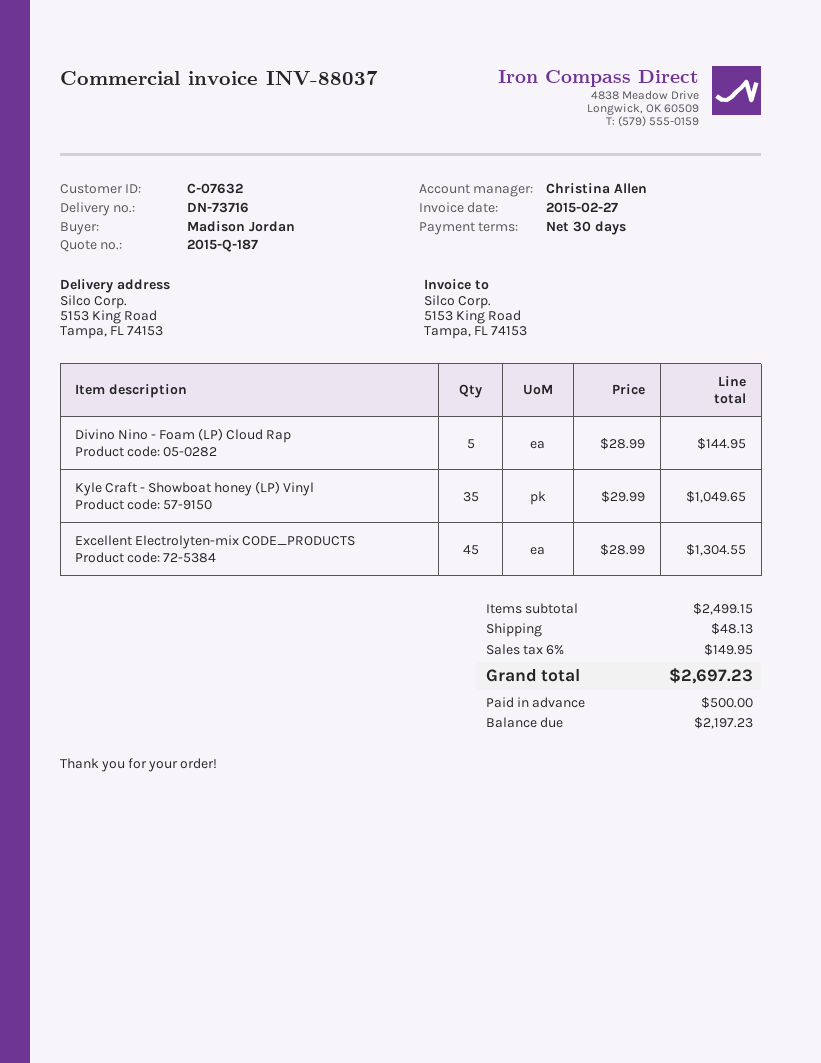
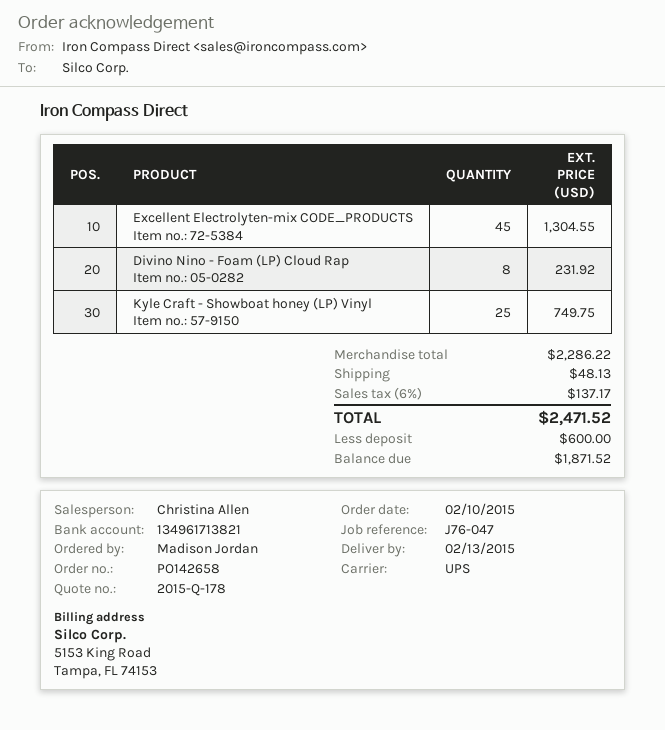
quote number: 2015-Q-187 -> 2015-Q-178
Divino Nino - Foam (LP) Cloud Rap: 5 for 144.95 -> 8 for 231.92
Kyle Craft - Showboat honey (LP) Vinyl: 35 for 1049.65 -> 25 for 749.75
subtotal: 2499.15 -> 2286.22
tax: 6% = 149.95 -> 6% = 137.17
total: 2697.23 -> 2471.52
deposit: 500.00 -> 600.00
balance: 2197.23 -> 1871.52

